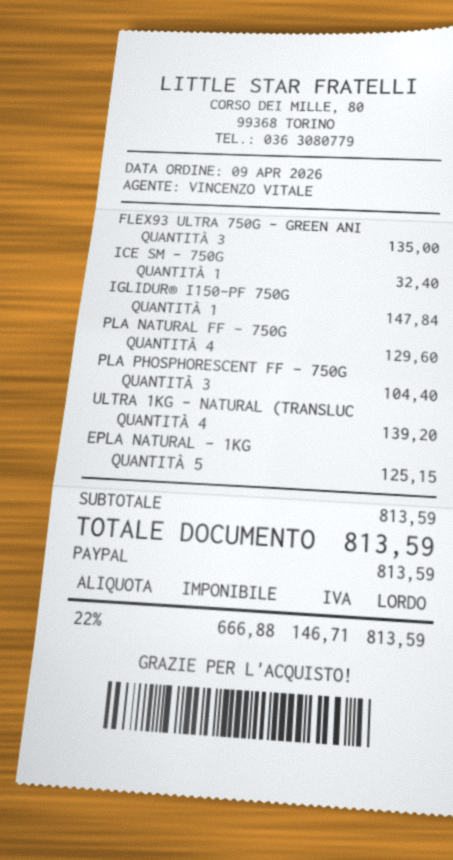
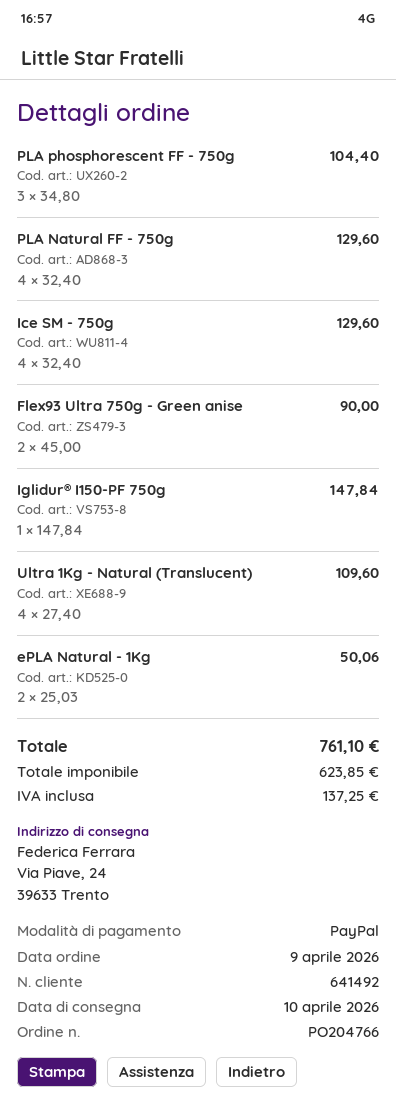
FLEX93 ULTRA 750G - GREEN ANI: 3 for 135.00 -> 2 for 90.00
ICE SM - 750G: 1 for 32.40 -> 4 for 129.60
ULTRA 1KG - NATURAL (TRANSLUC: 4 for 139.20 -> 4 for 109.60
EPLA NATURAL - 1KG: 5 for 125.15 -> 2 for 50.06
net: 666.88 -> 623.85
tax: 146.71 -> 137.25
total: 813.59 -> 761.10

